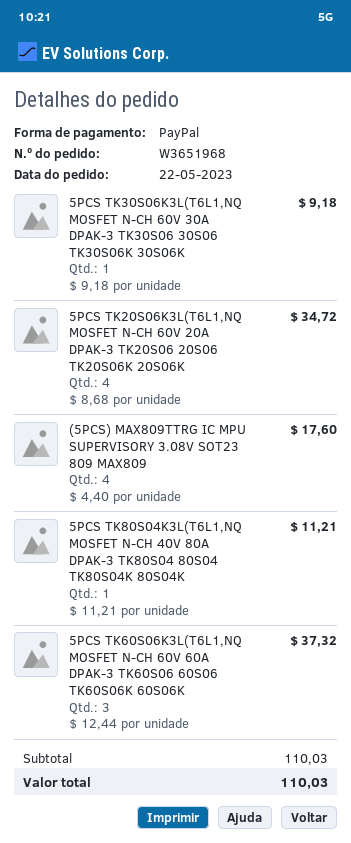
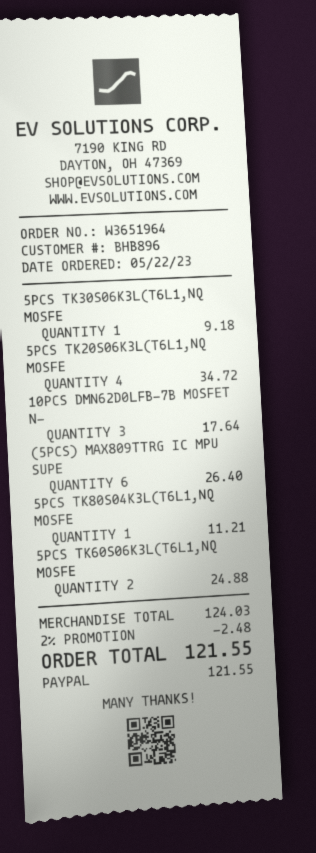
order number: W3651968 -> W3651964
(5PCS) MAX809TTRG IC MPU SUPERVISORY 3.08V SOT23 809 MAX809: 4 for 17.60 -> 6 for 26.40
5PCS TK60S06K3L(T6L1,NQ MOSFET N-CH 60V 60A DPAK-3 TK60S06 60S06 TK60S06K 60S06K: 3 for 37.32 -> 2 for 24.88
10PCS DMN62D0LFB-7B MOSFET N-: none -> 3 for 17.64
subtotal: 110.03 -> 124.03
discount: none -> 2% = 2.48
total: 110.03 -> 121.55

